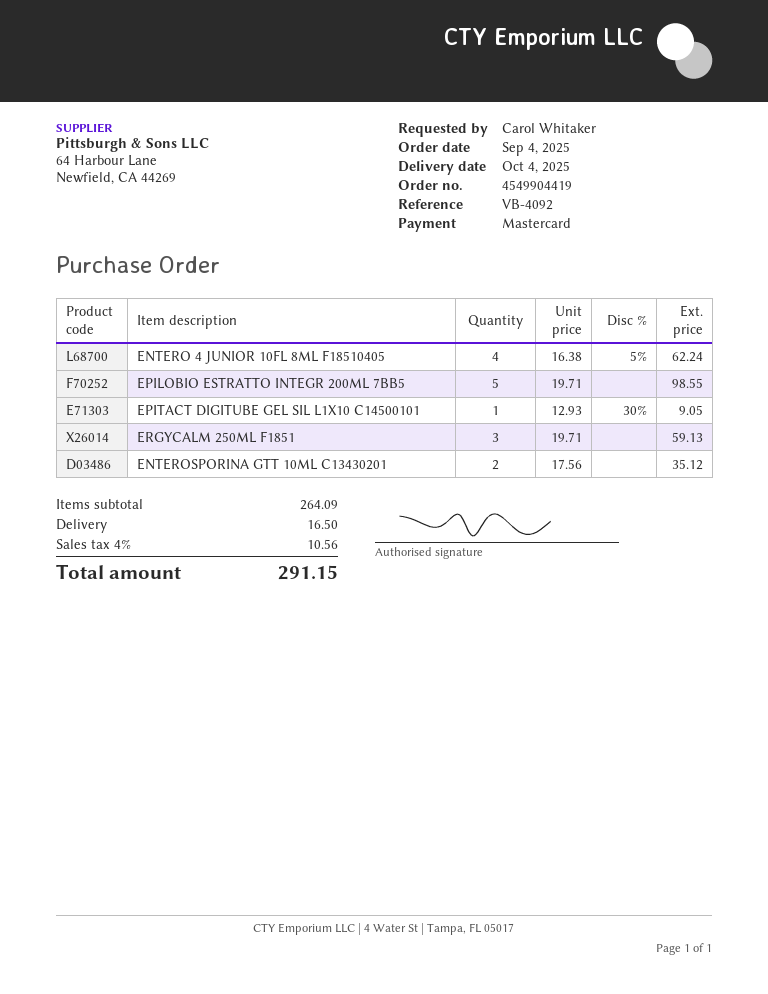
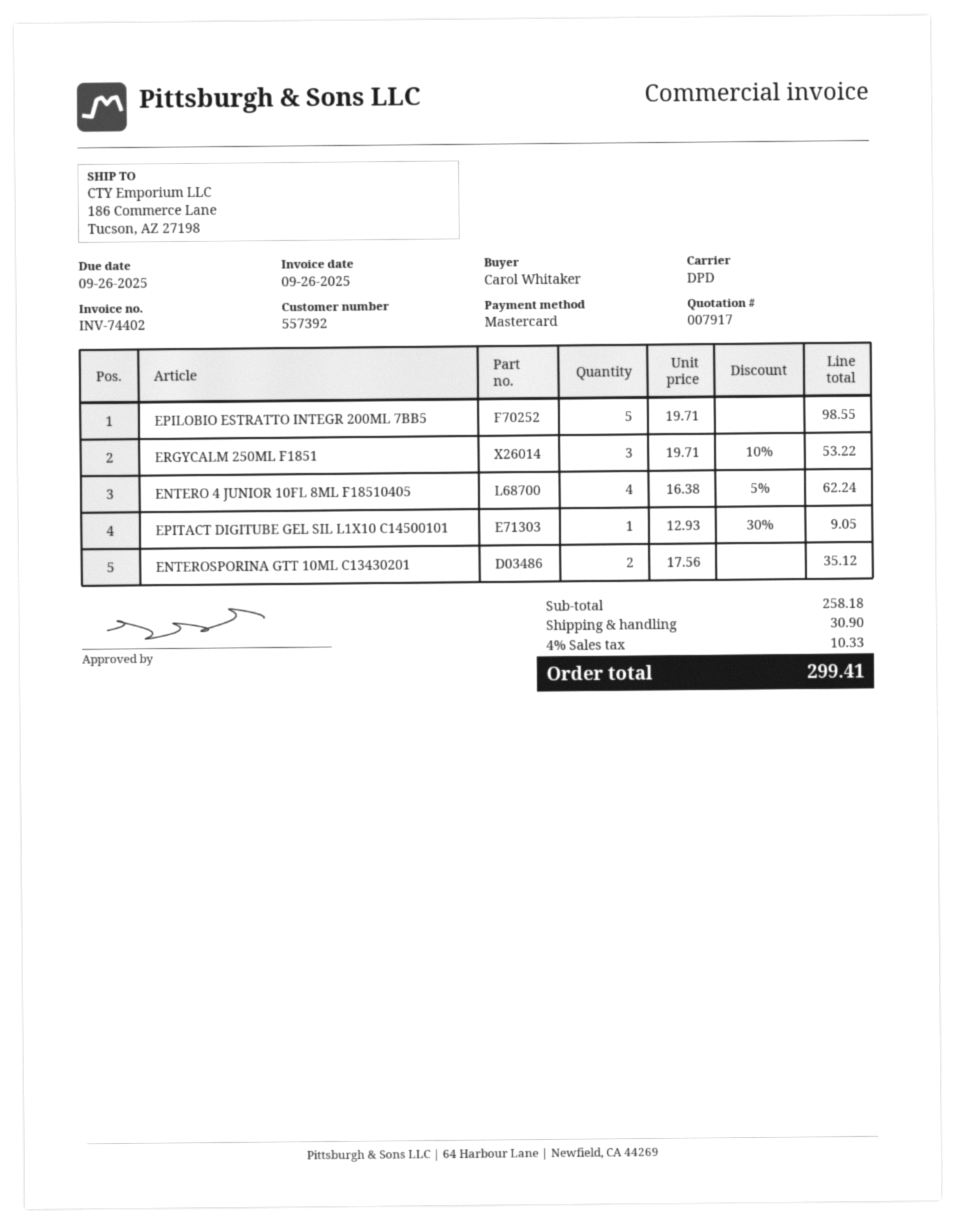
ERGYCALM 250ML F1851: 3 x 19.71 = 59.13 -> 3 x 19.71 - 10% = 53.22
subtotal: 264.09 -> 258.18
shipping: 16.50 -> 30.90
tax: 4% = 10.56 -> 4% = 10.33
total: 291.15 -> 299.41

